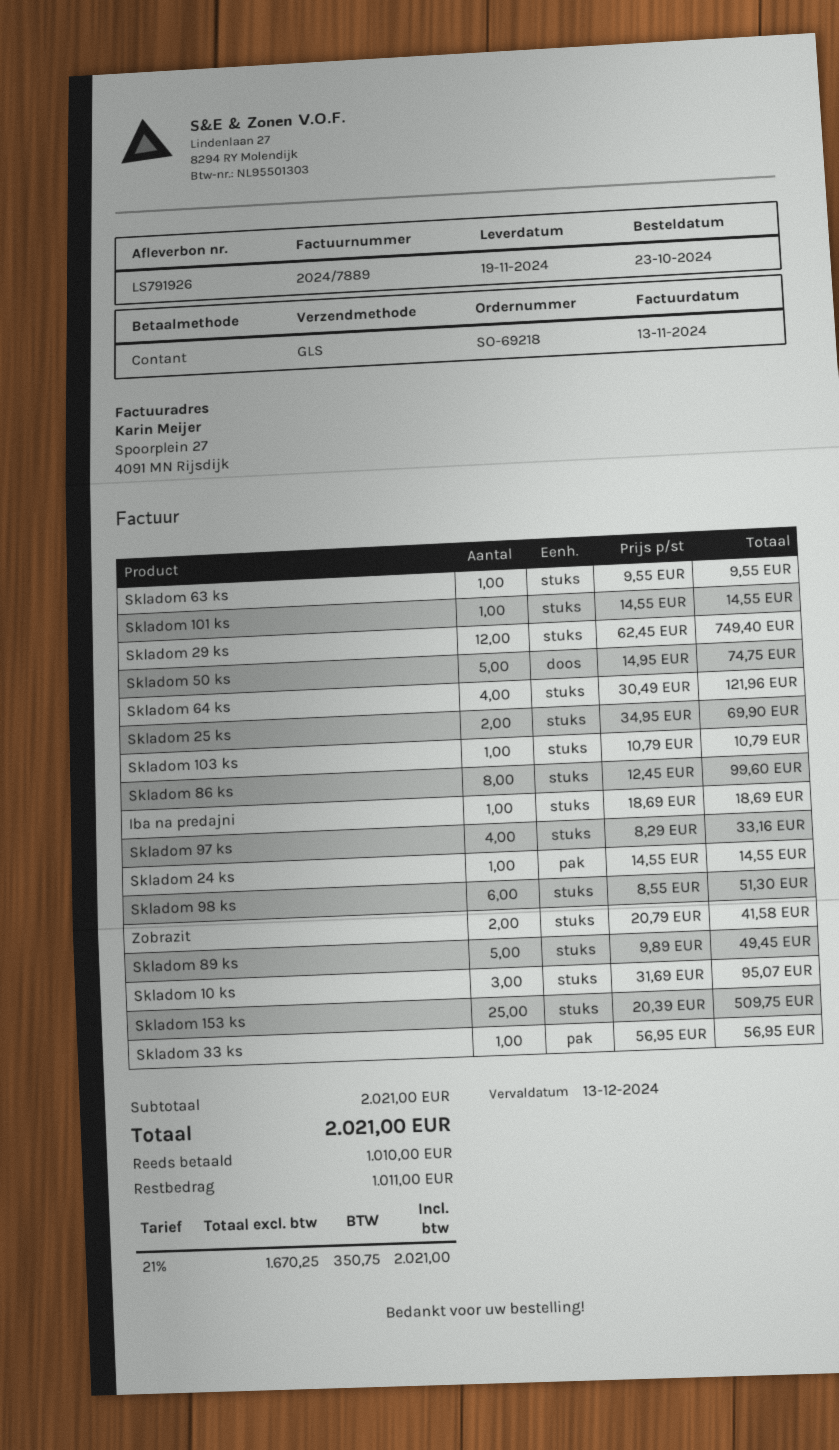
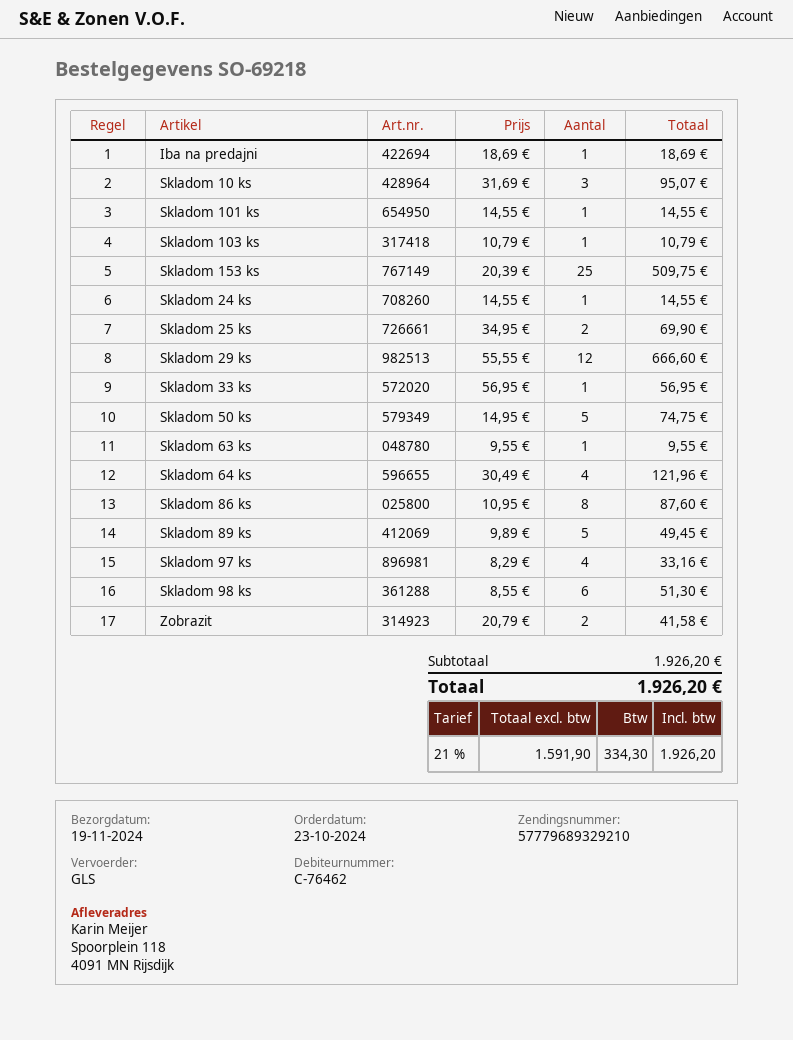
Skladom 29 ks: 12 x 62.45 = 749.40 -> 12 x 55.55 = 666.60
Skladom 86 ks: 8 x 12.45 = 99.60 -> 8 x 10.95 = 87.60
subtotal: 2021.00 -> 1926.20
net: 1670.25 -> 1591.90
tax: 21% = 350.75 -> 21% = 334.30
total: 2021.00 -> 1926.20

